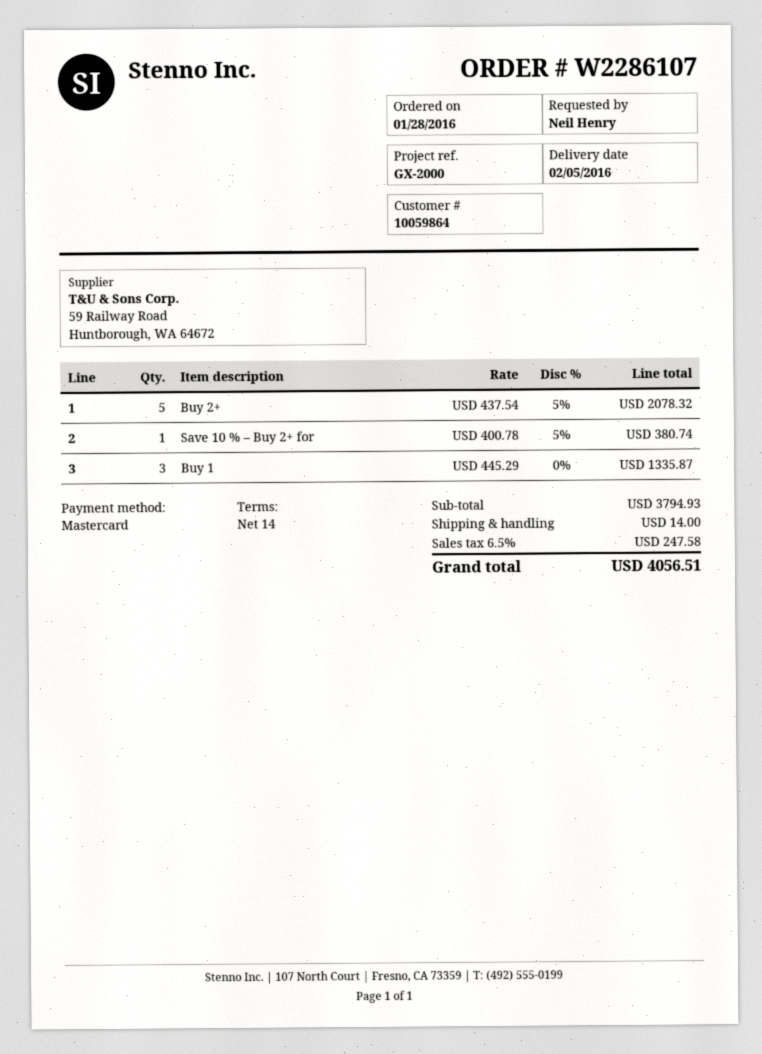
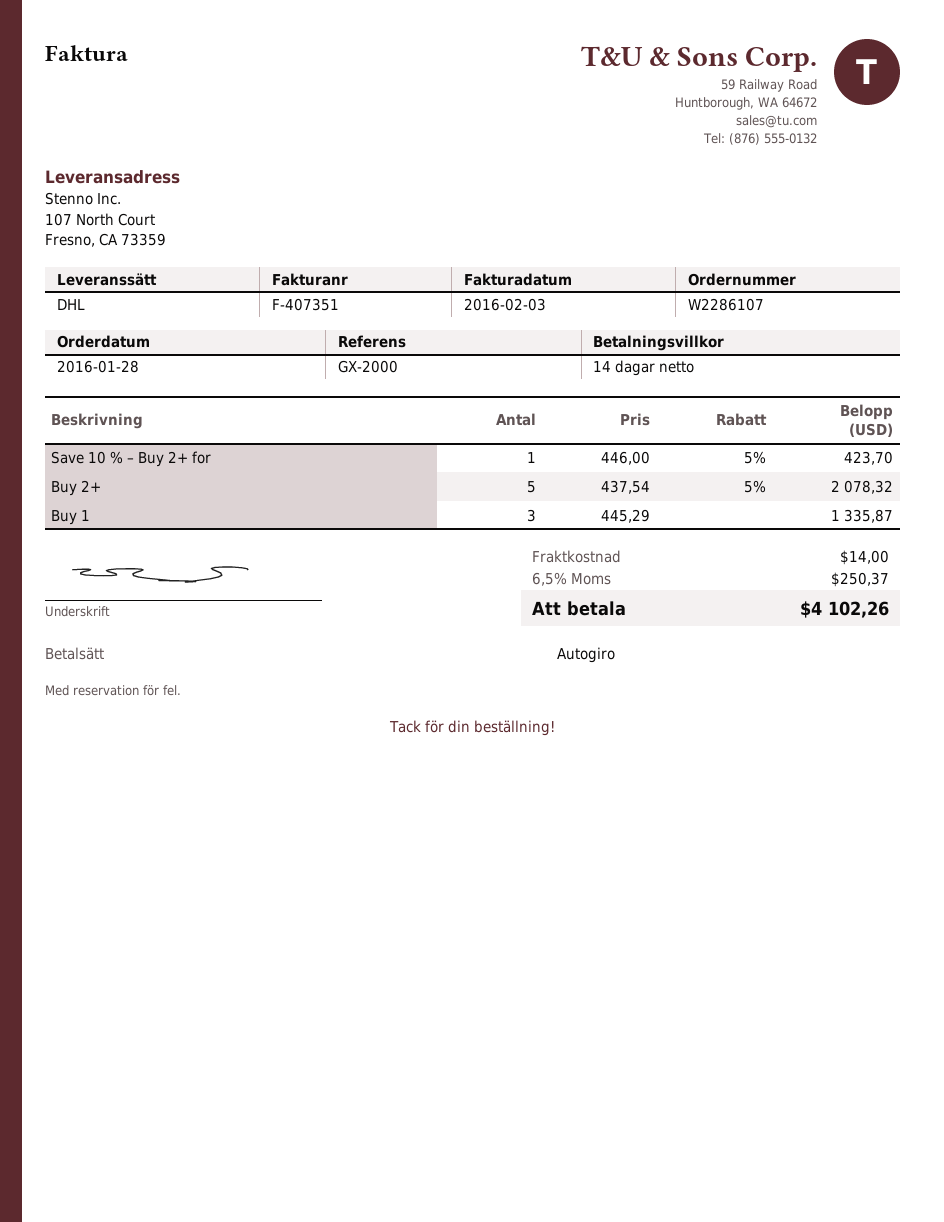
payment method: Mastercard -> direct debit
Save 10 % – Buy 2+ for: 1 x 400.78 - 5% = 380.74 -> 1 x 446.00 - 5% = 423.70
tax: 6.5% = 247.58 -> 6.5% = 250.37
total: 4056.51 -> 4102.26

